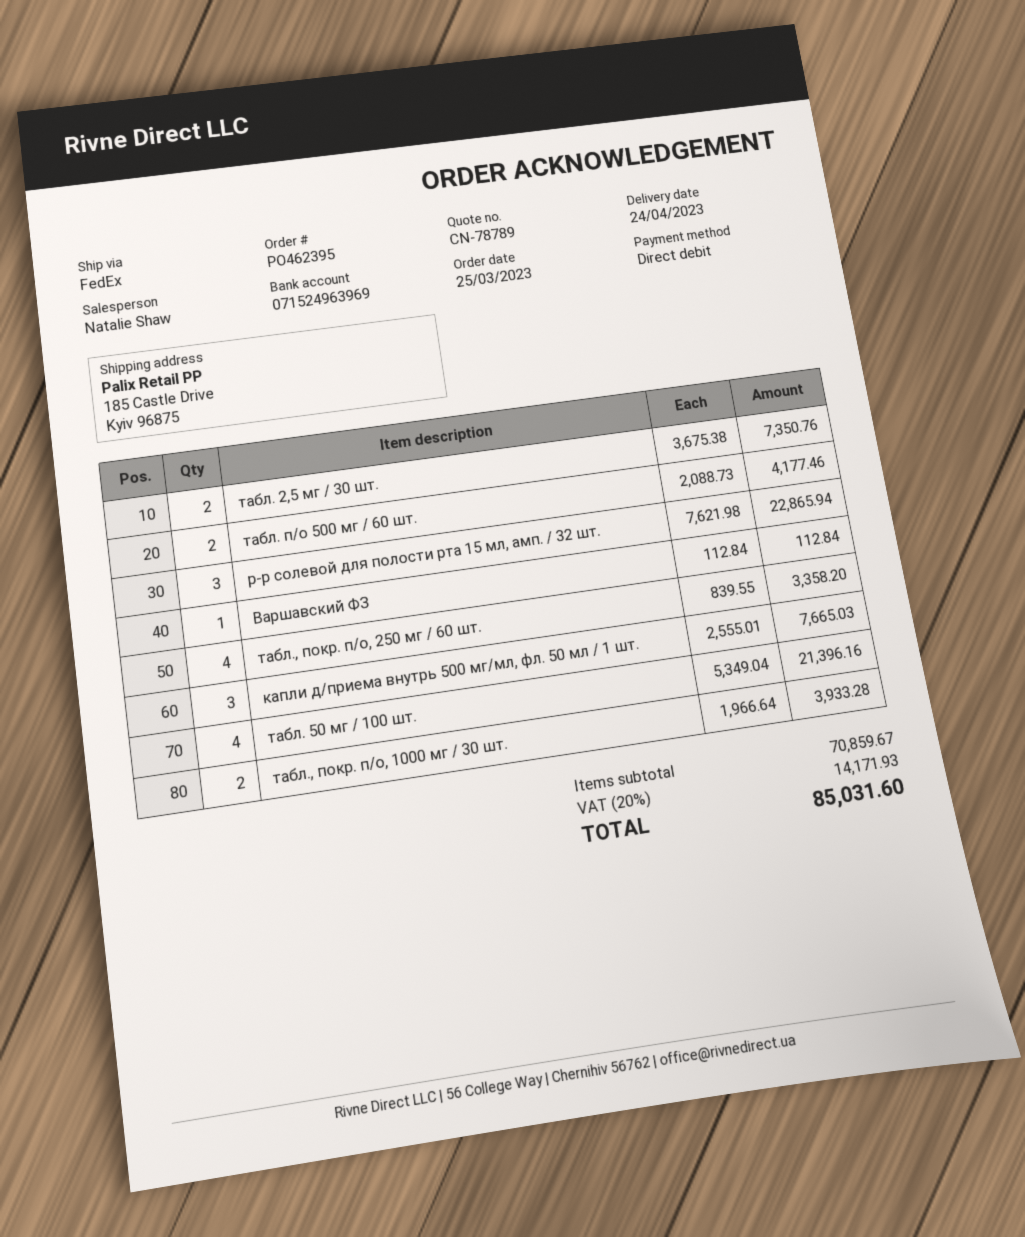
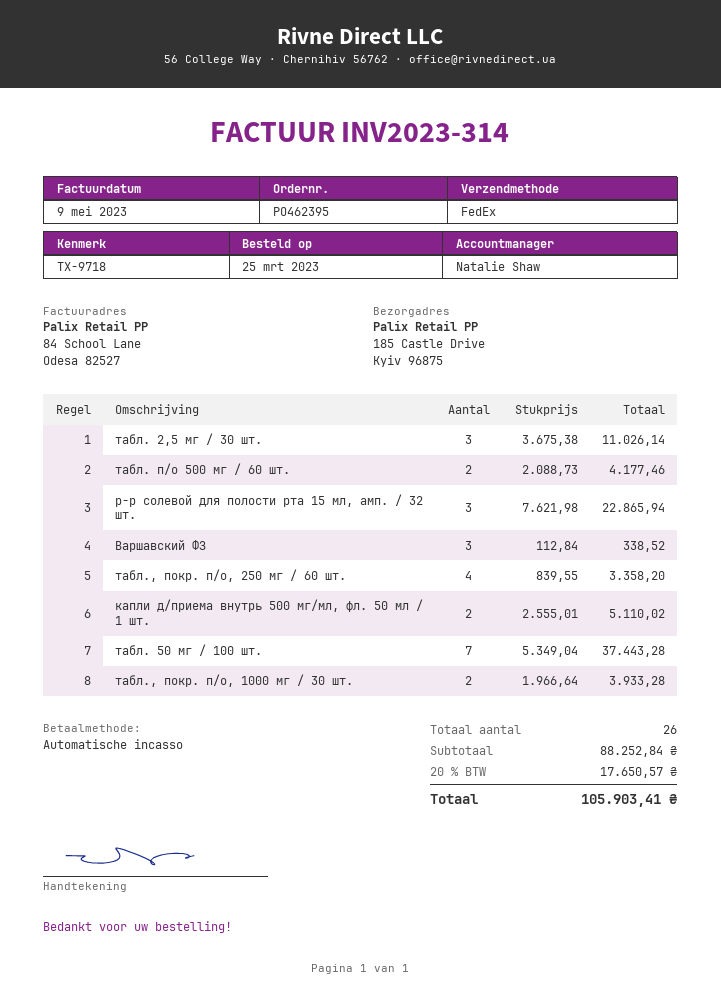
табл. 2,5 мг / 30 шт.: 2 x 3675.38 = 7350.76 -> 3 x 3675.38 = 11026.14
Варшавский ФЗ: 1 x 112.84 = 112.84 -> 3 x 112.84 = 338.52
капли д/приема внутрь 500 мг/мл, фл. 50 мл / 1 шт.: 3 x 2555.01 = 7665.03 -> 2 x 2555.01 = 5110.02
табл. 50 мг / 100 шт.: 4 x 5349.04 = 21396.16 -> 7 x 5349.04 = 37443.28
subtotal: 70859.67 -> 88252.84
tax: 20% = 14171.93 -> 20% = 17650.57
total: 85031.60 -> 105903.41

